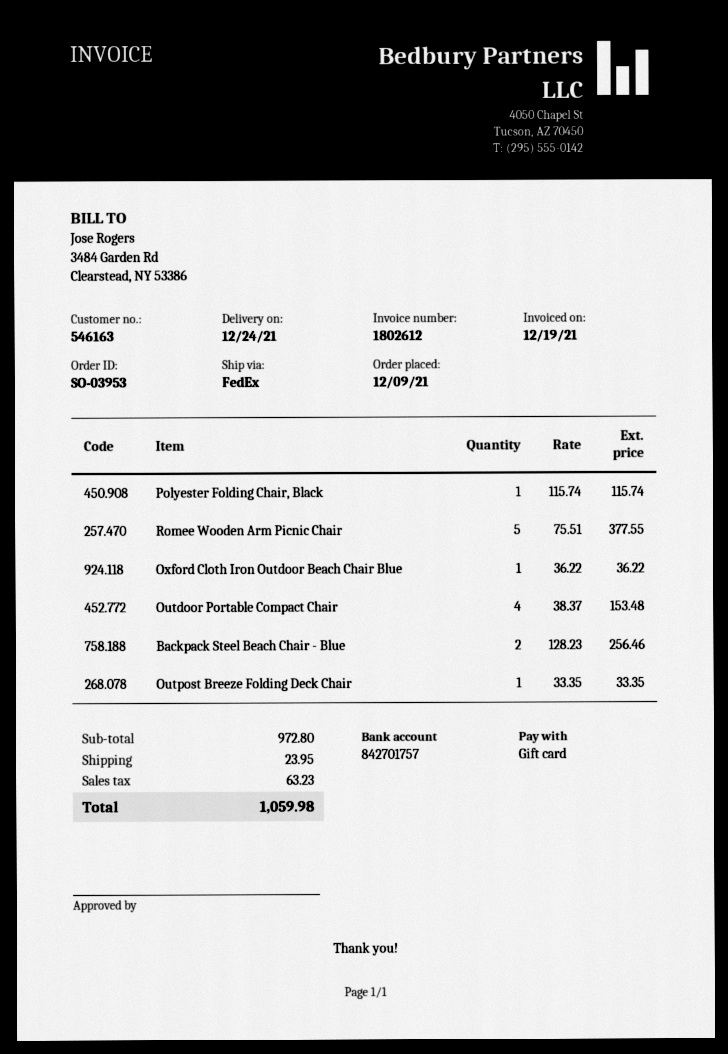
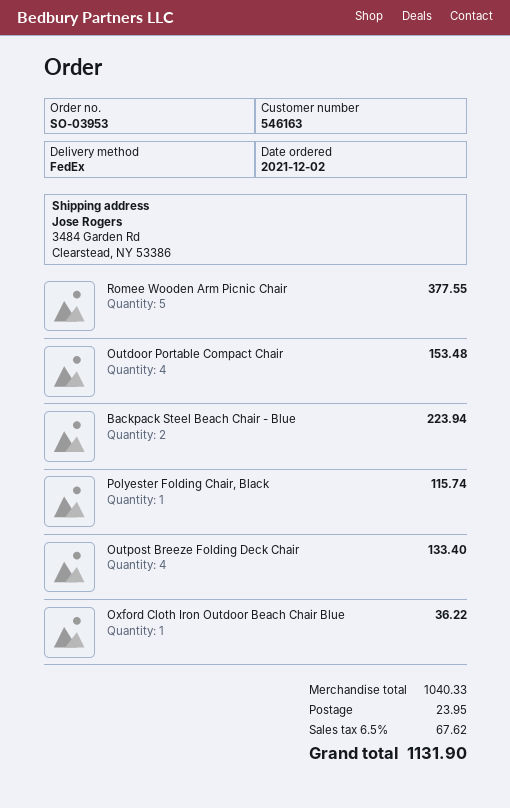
order date: 2021-12-09 -> 2021-12-02
Backpack Steel Beach Chair - Blue: 2 for 256.46 -> 2 for 223.94
Outpost Breeze Folding Deck Chair: 1 for 33.35 -> 4 for 133.40
subtotal: 972.80 -> 1040.33
tax: 63.23 -> 67.62
total: 1059.98 -> 1131.90

